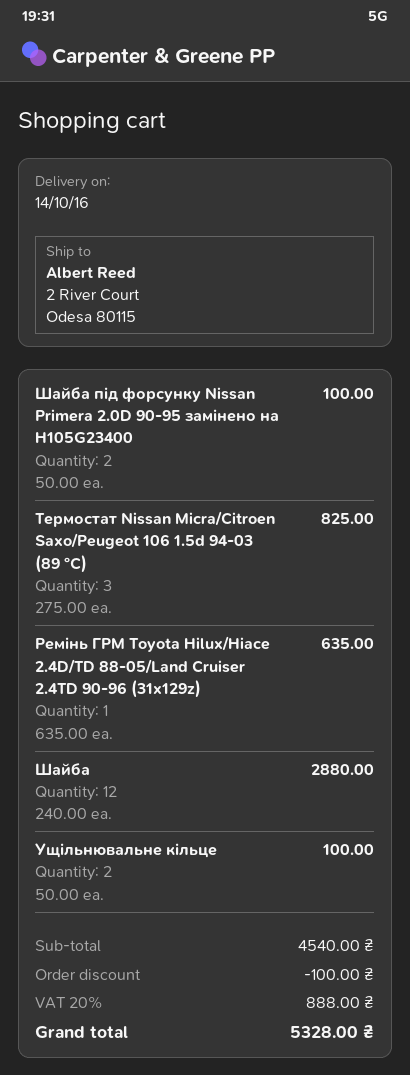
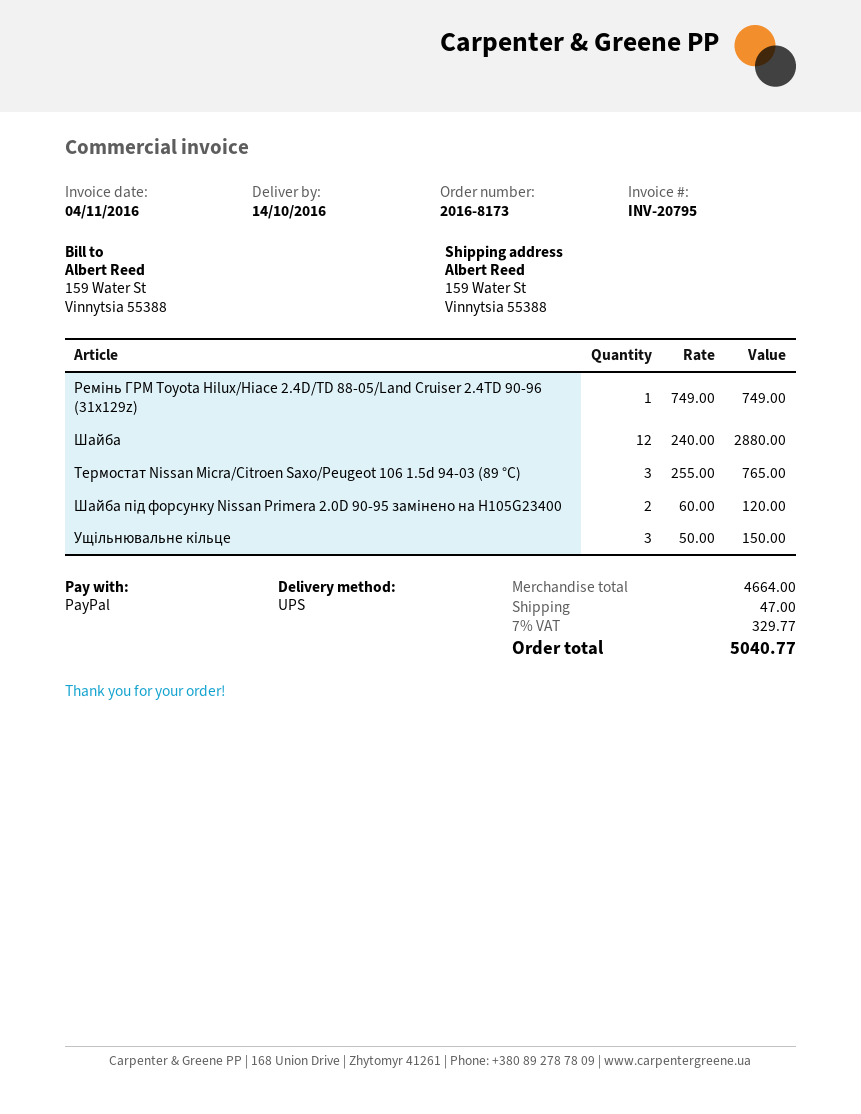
ship to: 2 River Court, Odesa 80115 -> 159 Water St, Vinnytsia 55388
Шайба під форсунку Nissan Primera 2.0D 90-95 замінено на H105G23400: 2 x 50.00 = 100.00 -> 2 x 60.00 = 120.00
Термостат Nissan Micra/Citroen Saxo/Peugeot 106 1.5d 94-03 (89 °C): 3 x 275.00 = 825.00 -> 3 x 255.00 = 765.00
Ремінь ГРМ Toyota Hilux/Hiace 2.4D/TD 88-05/Land Cruiser 2.4TD 90-96 (31x129z): 1 x 635.00 = 635.00 -> 1 x 749.00 = 749.00
Ущільнювальне кільце: 2 x 50.00 = 100.00 -> 3 x 50.00 = 150.00
subtotal: 4540.00 -> 4664.00
discount: 100.00 -> none
shipping: none -> 47.00
tax: 20% = 888.00 -> 7% = 329.77
total: 5328.00 -> 5040.77

